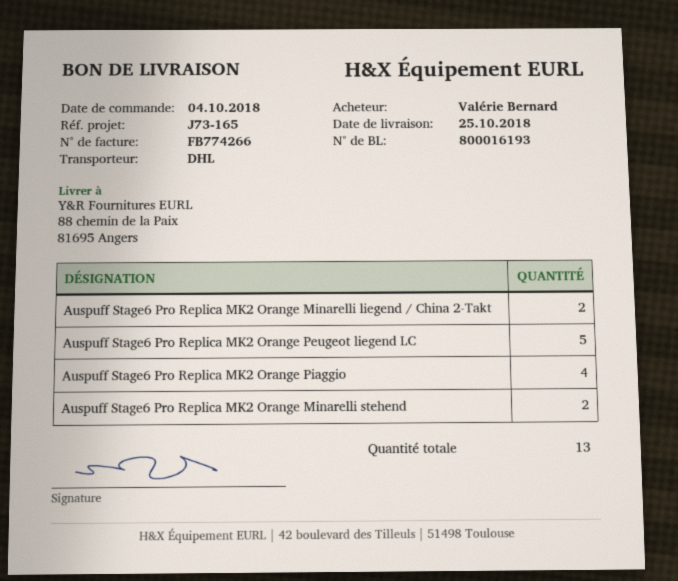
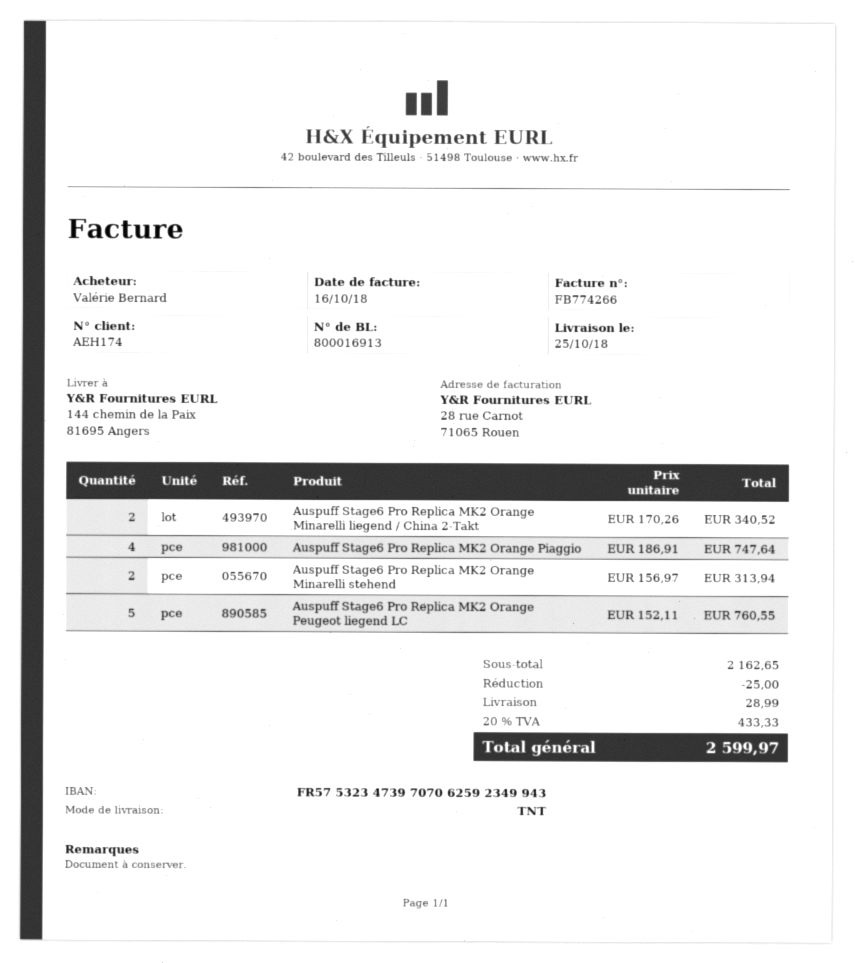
delivery note number: 800016193 -> 800016913
shipping method: DHL -> TNT
ship to: 88 chemin de la Paix, 81695 Angers -> 144 chemin de la Paix, 81695 Angers

